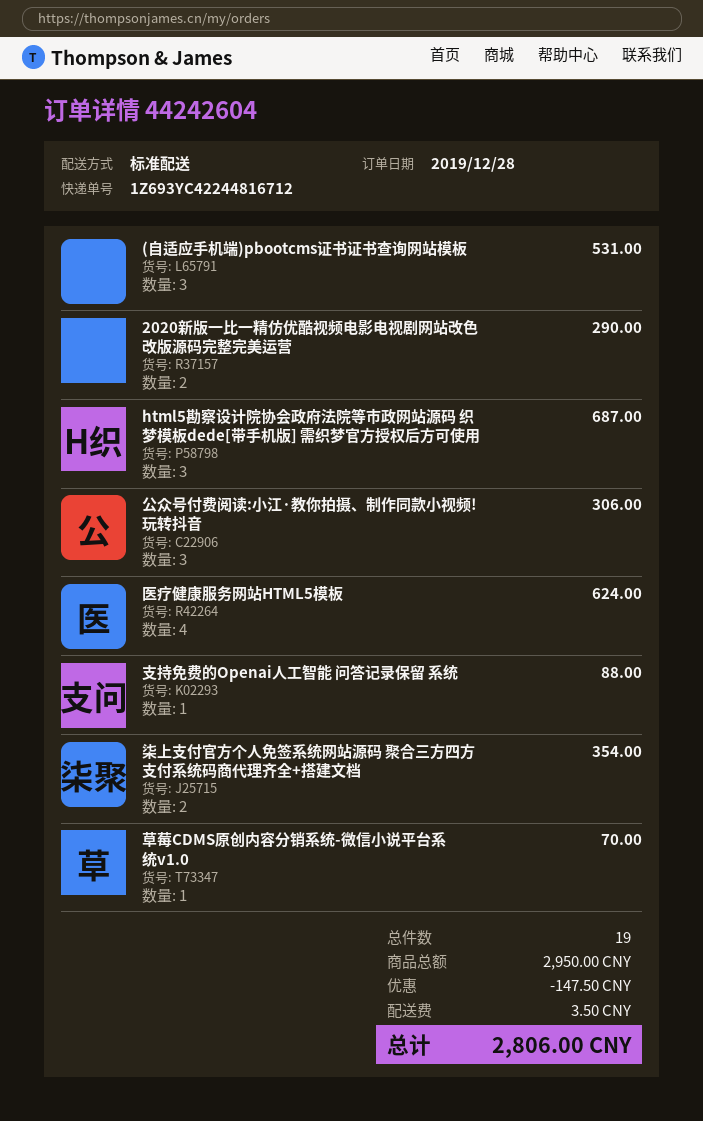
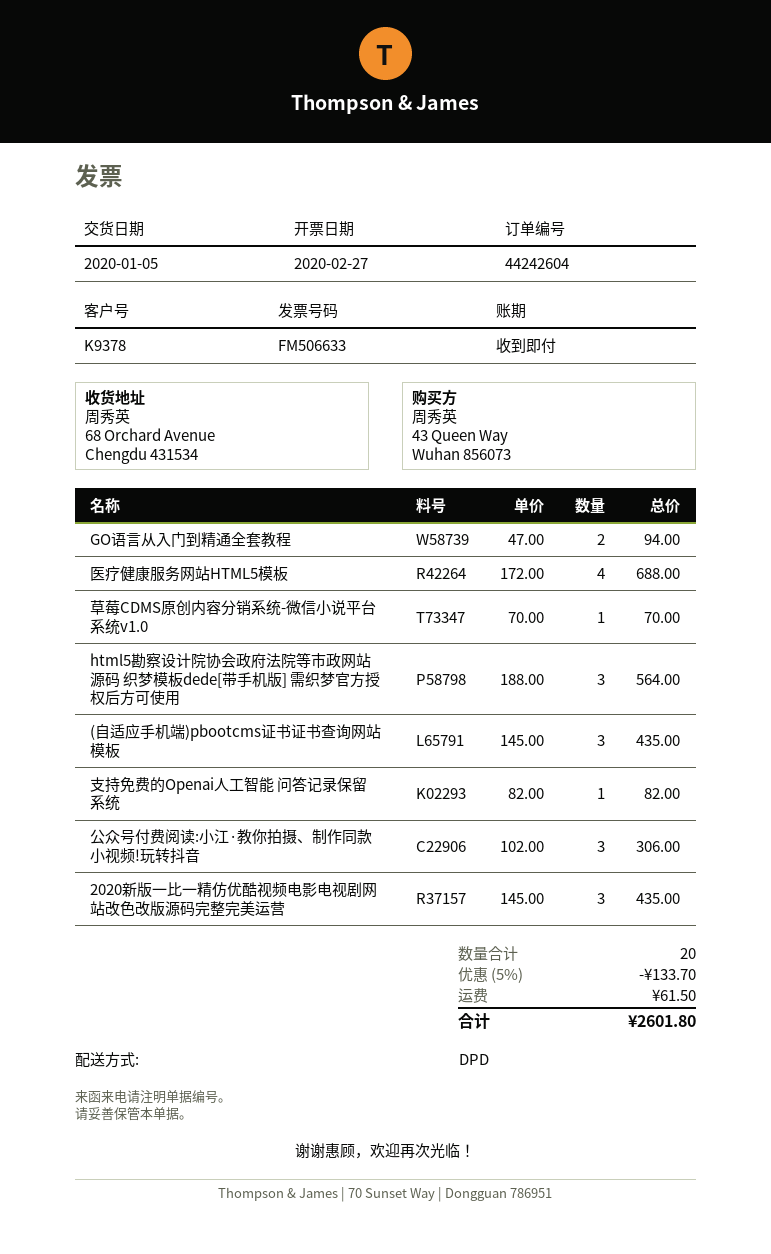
shipping method: standard -> DPD
(自适应手机端)pbootcms证书证书查询网站模板: 3 for 531.00 -> 3 for 435.00
2020新版一比一精仿优酷视频电影电视剧网站改色改版源码完整完美运营: 2 for 290.00 -> 3 for 435.00
html5勘察设计院协会政府法院等市政网站源码 织梦模板dede[带手机版] 需织梦官方授权后方可使用: 3 for 687.00 -> 3 for 564.00
医疗健康服务网站HTML5模板: 4 for 624.00 -> 4 for 688.00
支持免费的Openai人工智能 问答记录保留 系统: 1 for 88.00 -> 1 for 82.00
柒上支付官方个人免签系统网站源码 聚合三方四方支付系统码商代理齐全+搭建文档: 2 for 354.00 -> none
GO语言从入门到精通全套教程: none -> 2 for 94.00
total quantity: 19 -> 20
discount: 147.50 -> 133.70
shipping: 3.50 -> 61.50
total: 2806.00 -> 2601.80

